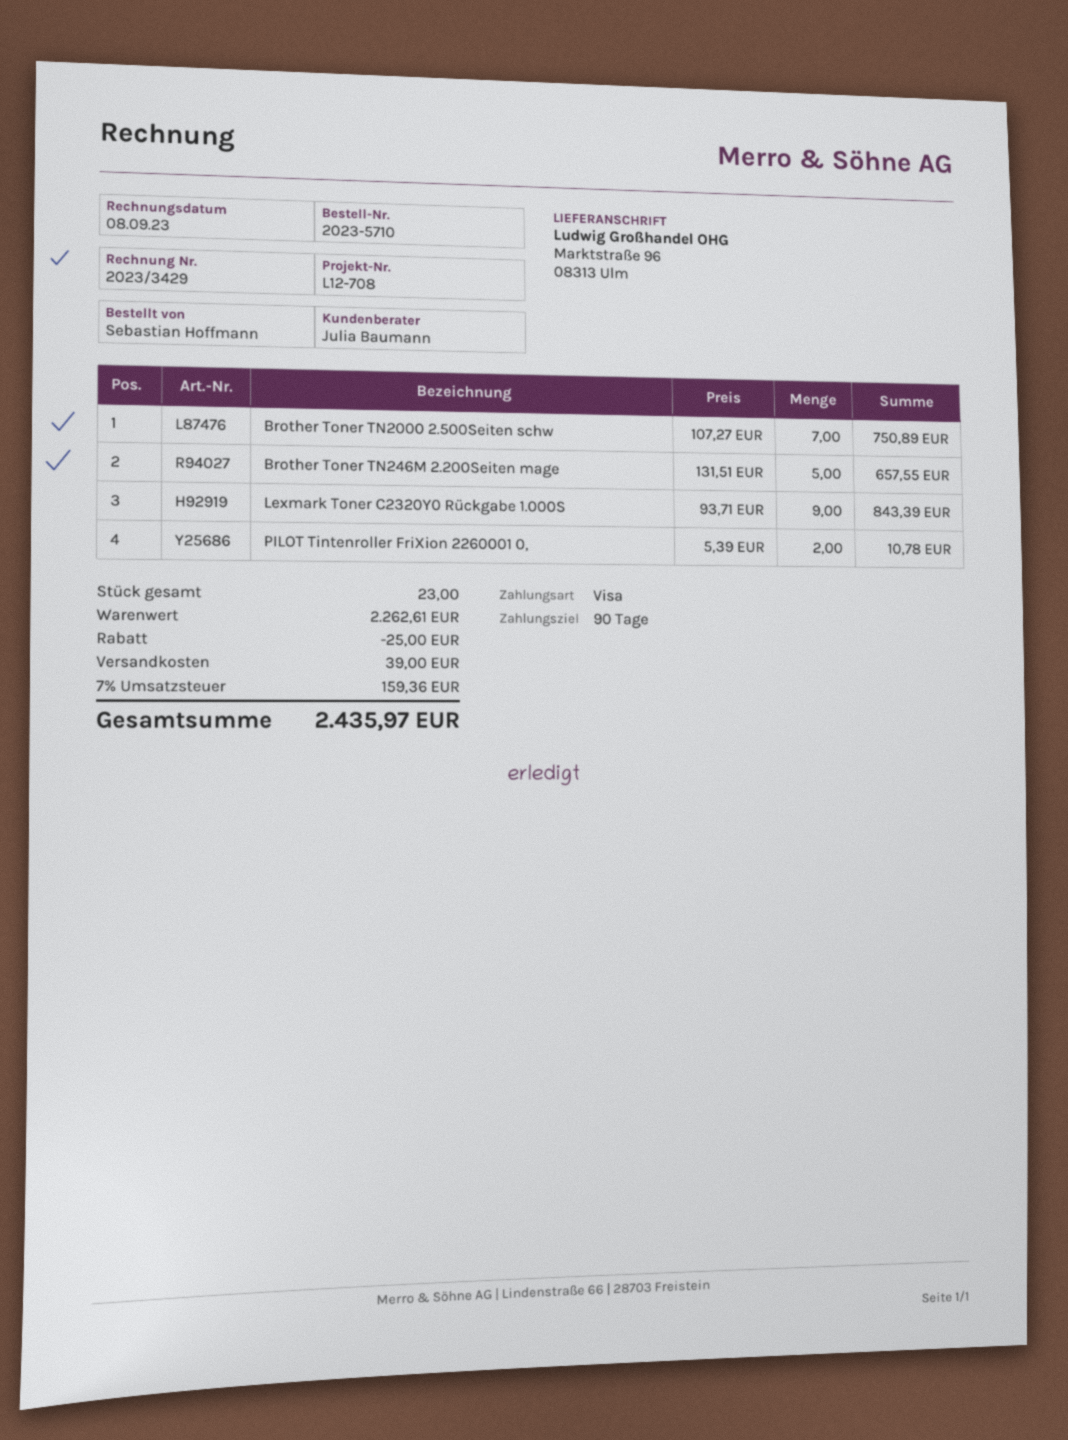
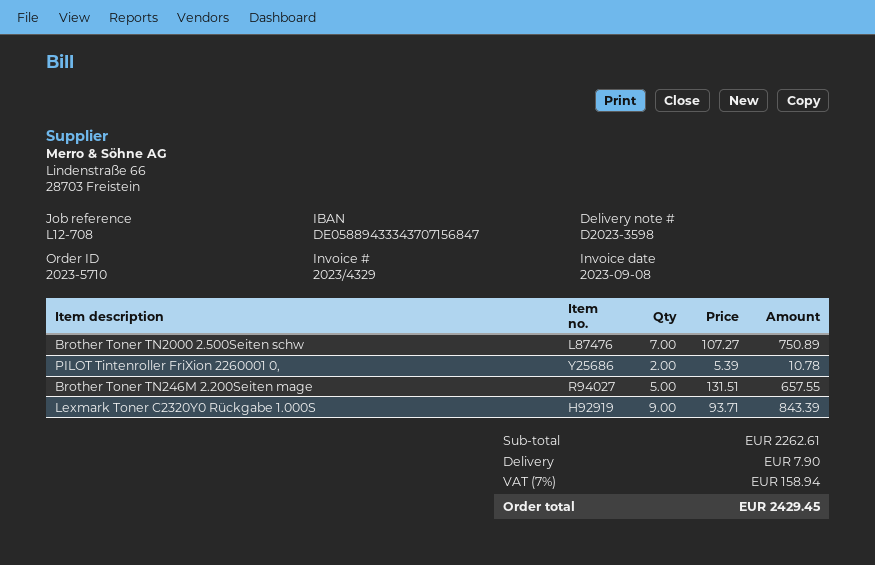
invoice number: 2023/3429 -> 2023/4329
discount: 25.00 -> none
shipping: 39.00 -> 7.90
tax: 7% = 159.36 -> 7% = 158.94
total: 2435.97 -> 2429.45

